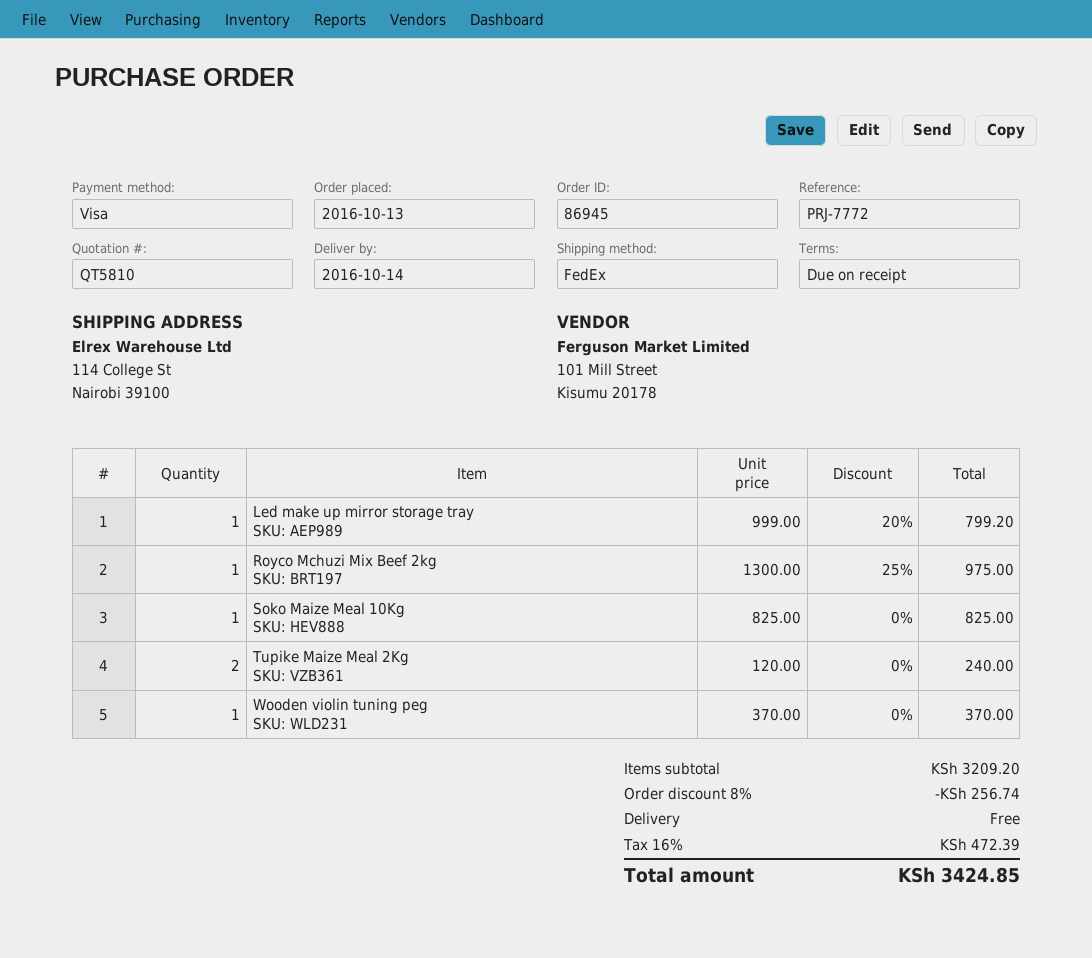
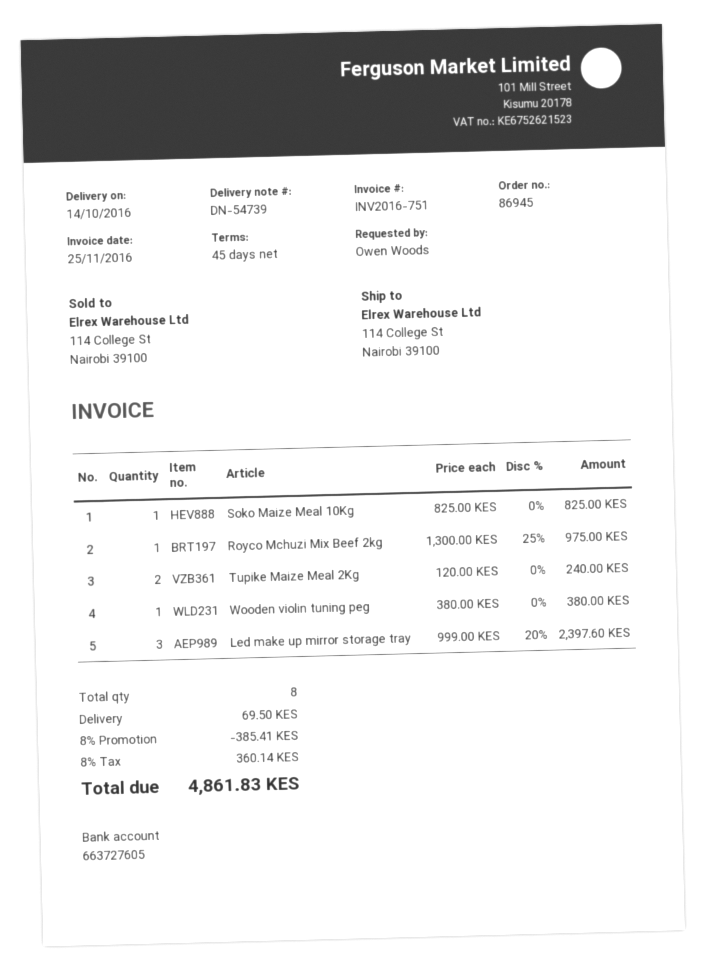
payment terms: on receipt -> 45 days
Led make up mirror storage tray: 1 x 999.00 - 20% = 799.20 -> 3 x 999.00 - 20% = 2397.60
Wooden violin tuning peg: 1 x 370.00 = 370.00 -> 1 x 380.00 = 380.00
discount: 8% = 256.74 -> 8% = 385.41
shipping: 0.00 -> 69.50
tax: 16% = 472.39 -> 8% = 360.14
total: 3424.85 -> 4861.83

